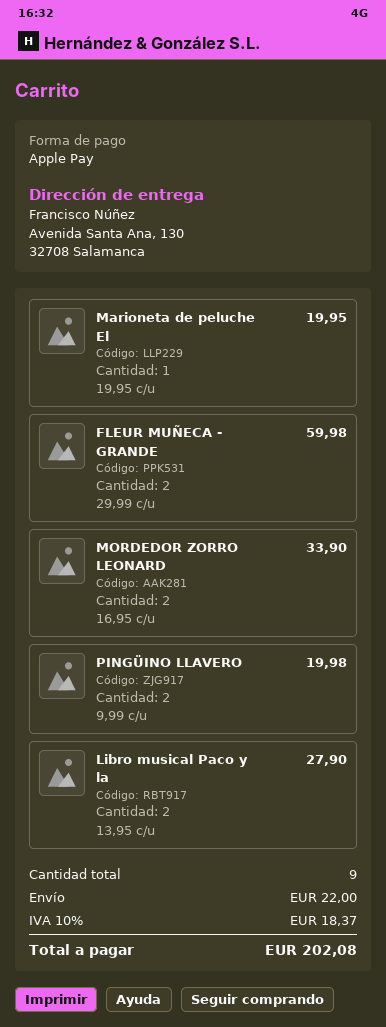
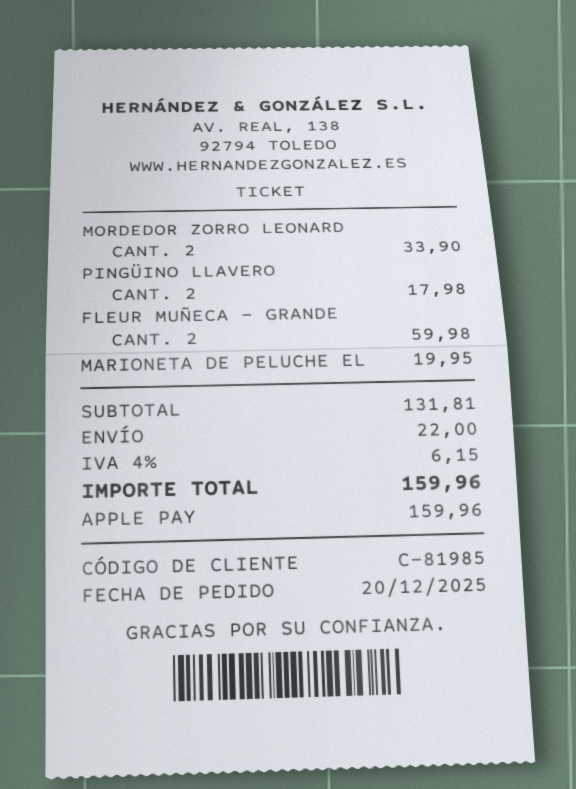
PINGÜINO LLAVERO: 2 for 19.98 -> 2 for 17.98
Libro musical Paco y la: 2 for 27.90 -> none
tax: 10% = 18.37 -> 4% = 6.15
total: 202.08 -> 159.96

